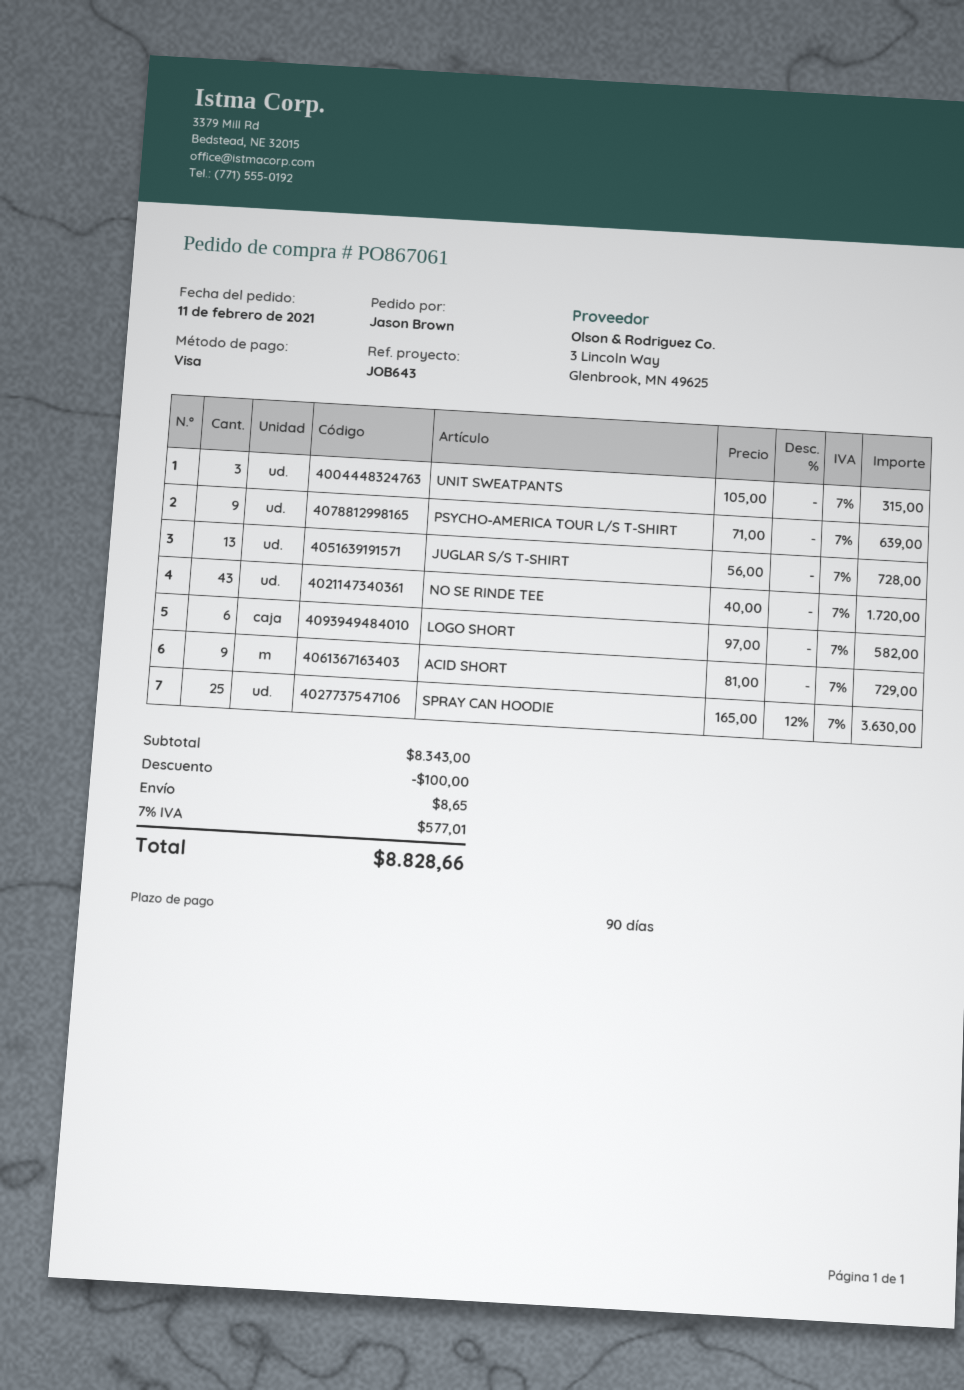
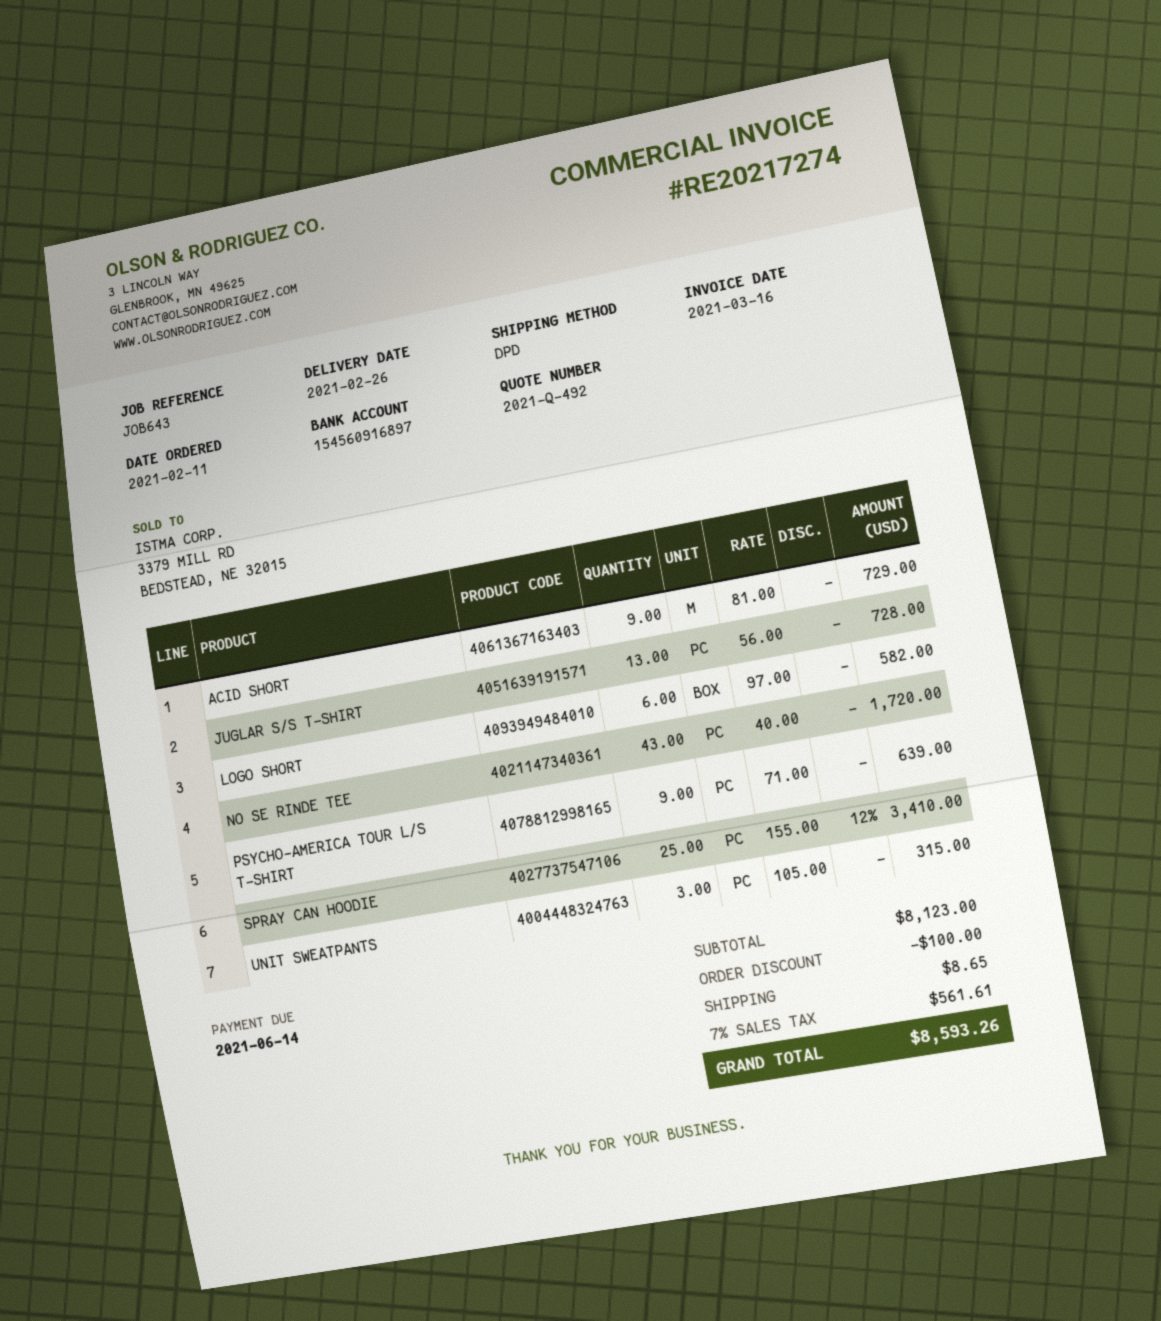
SPRAY CAN HOODIE: 25 x 165.00 - 12% = 3630.00 -> 25 x 155.00 - 12% = 3410.00
subtotal: 8343.00 -> 8123.00
tax: 7% = 577.01 -> 7% = 561.61
total: 8828.66 -> 8593.26

